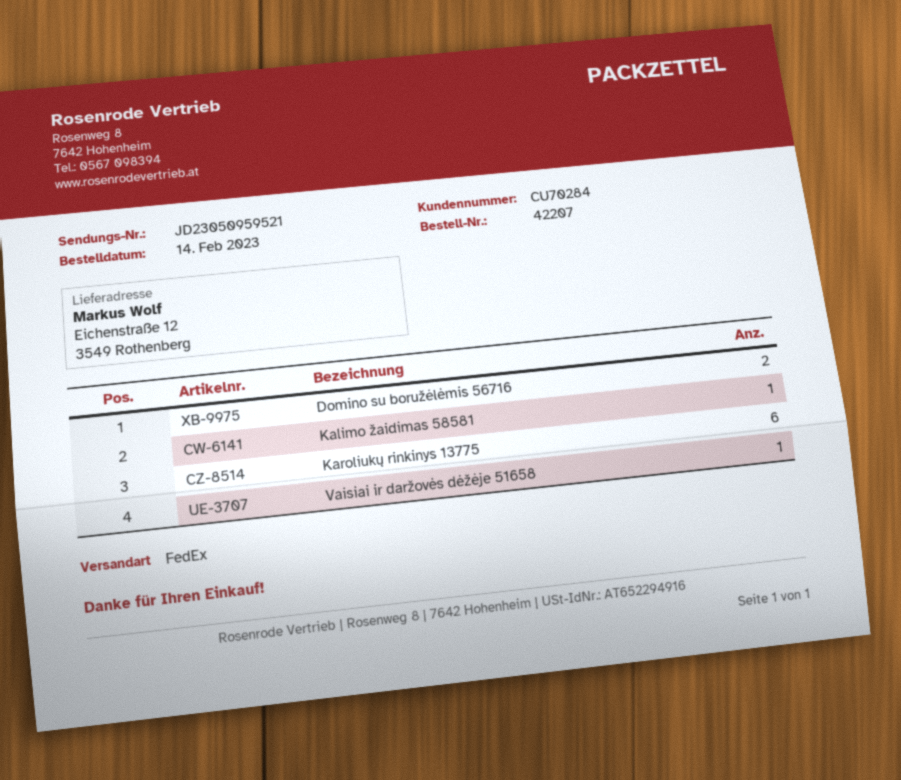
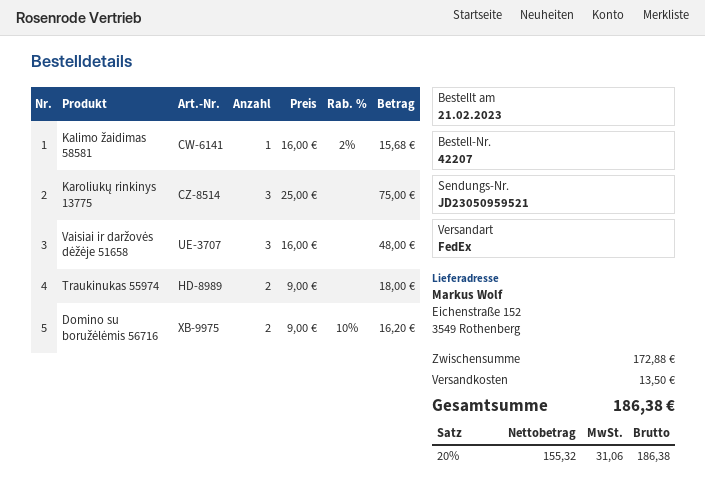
order date: 2023-02-14 -> 2023-02-21
ship to: Eichenstraße 12, 3549 Rothenberg -> Eichenstraße 152, 3549 Rothenberg
Karoliukų rinkinys 13775: 6 -> 3
Vaisiai ir daržovės dėžėje 51658: 1 -> 3
Traukinukas 55974: none -> 2

